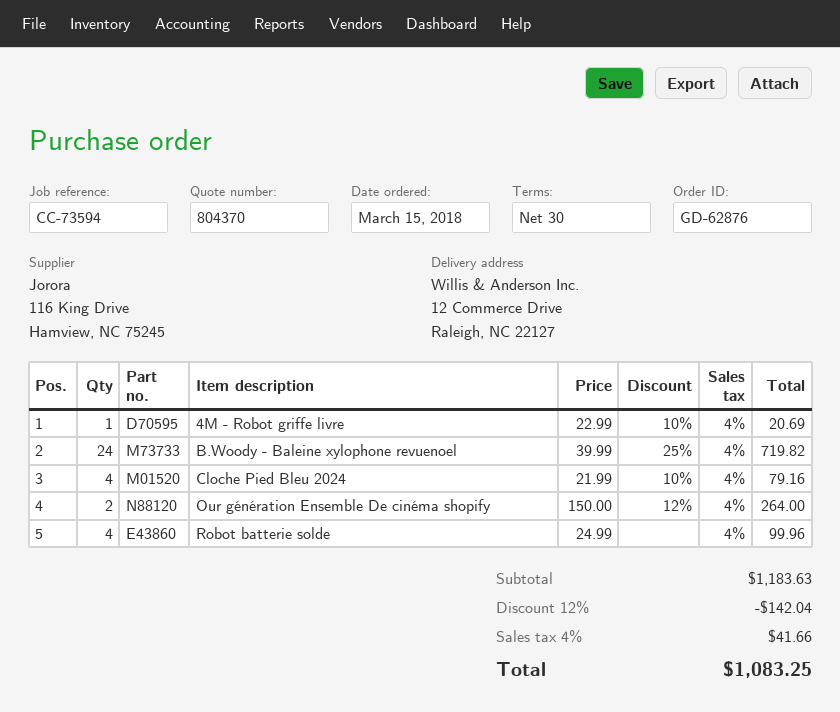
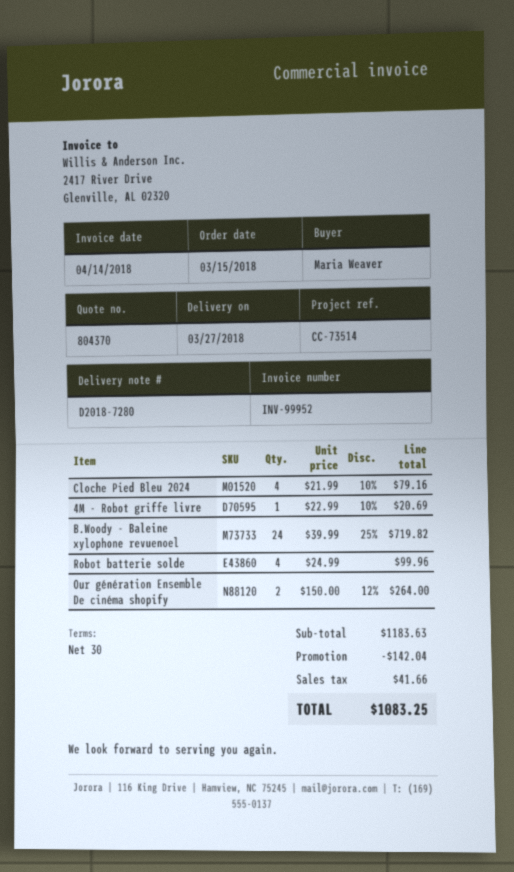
reference: CC-73594 -> CC-73514

